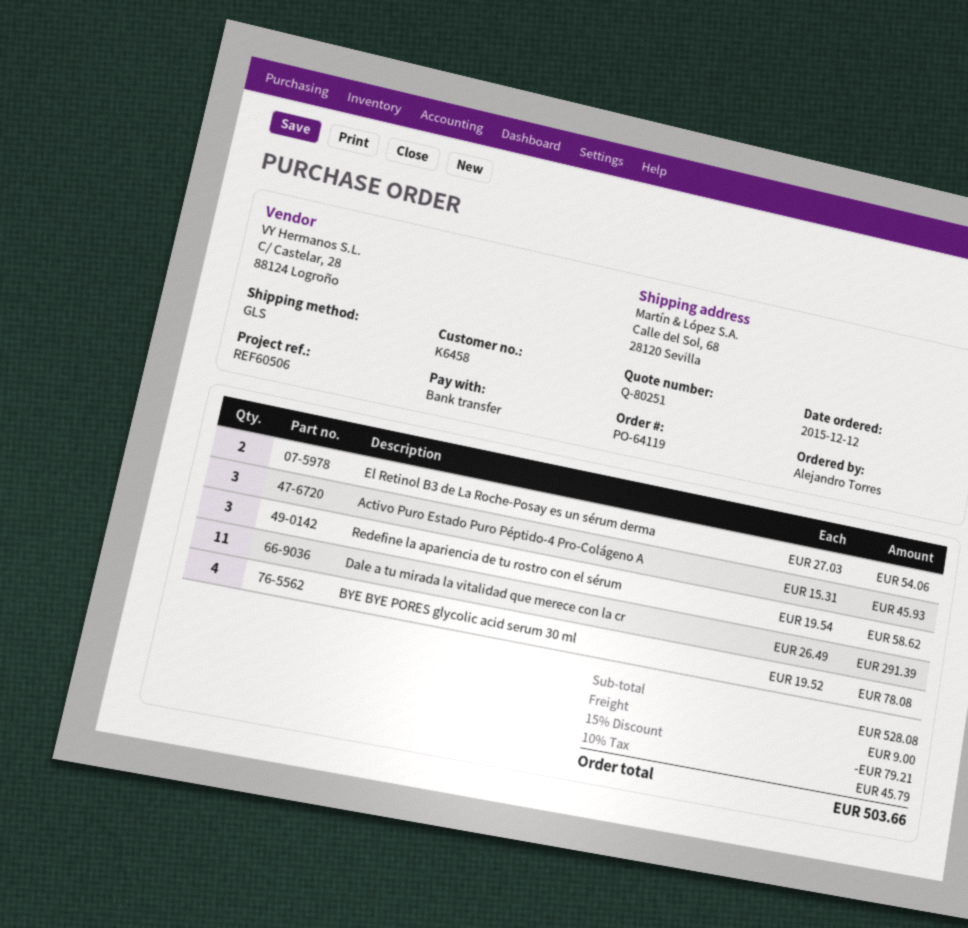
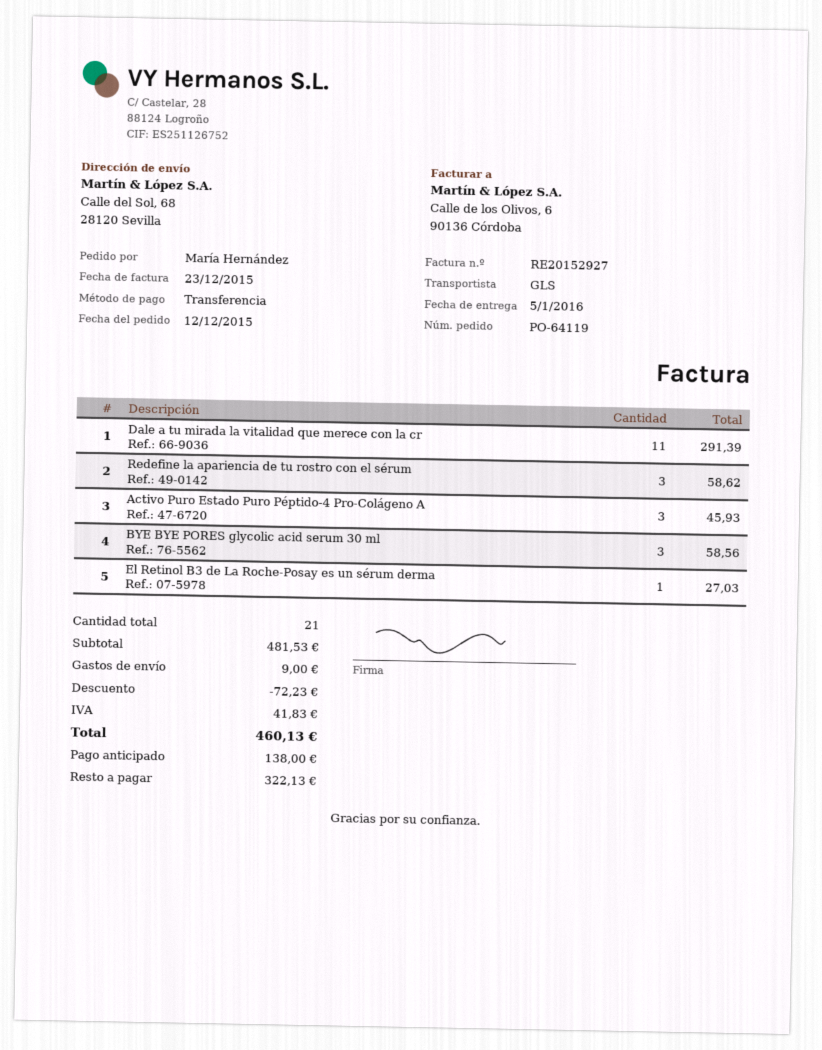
ordered by: Alejandro Torres -> María Hernández
El Retinol B3 de La Roche-Posay es un sérum derma: 2 for 54.06 -> 1 for 27.03
BYE BYE PORES glycolic acid serum 30 ml: 4 for 78.08 -> 3 for 58.56
subtotal: 528.08 -> 481.53
discount: 79.21 -> 72.23
tax: 45.79 -> 41.83
total: 503.66 -> 460.13

